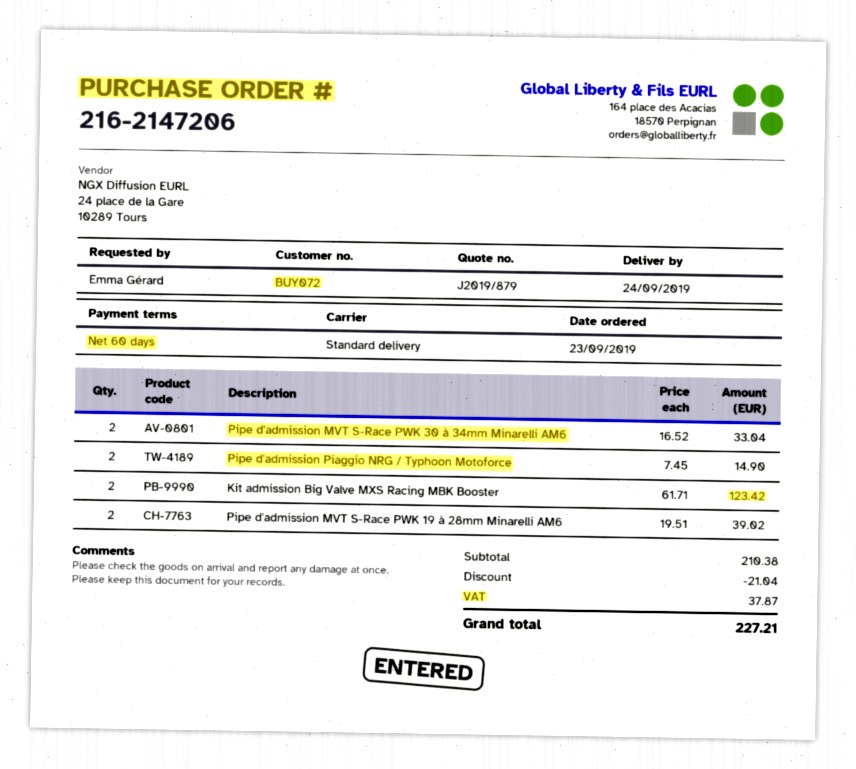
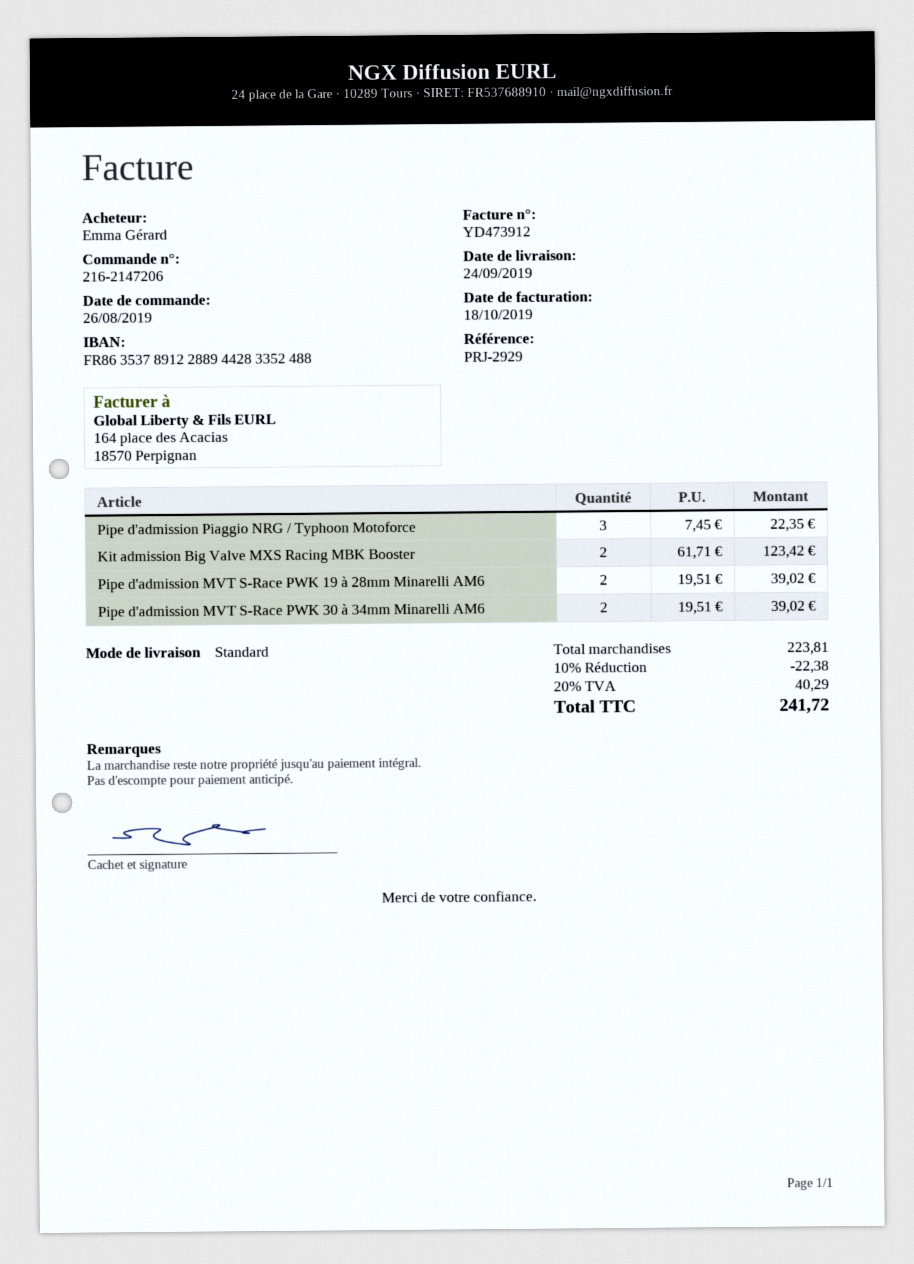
order date: 2019-09-23 -> 2019-08-26
Pipe d'admission MVT S-Race PWK 30 à 34mm Minarelli AM6: 2 x 16.52 = 33.04 -> 2 x 19.51 = 39.02
Pipe d'admission Piaggio NRG / Typhoon Motoforce: 2 x 7.45 = 14.90 -> 3 x 7.45 = 22.35
subtotal: 210.38 -> 223.81
discount: 21.04 -> 22.38
tax: 37.87 -> 40.29
total: 227.21 -> 241.72

